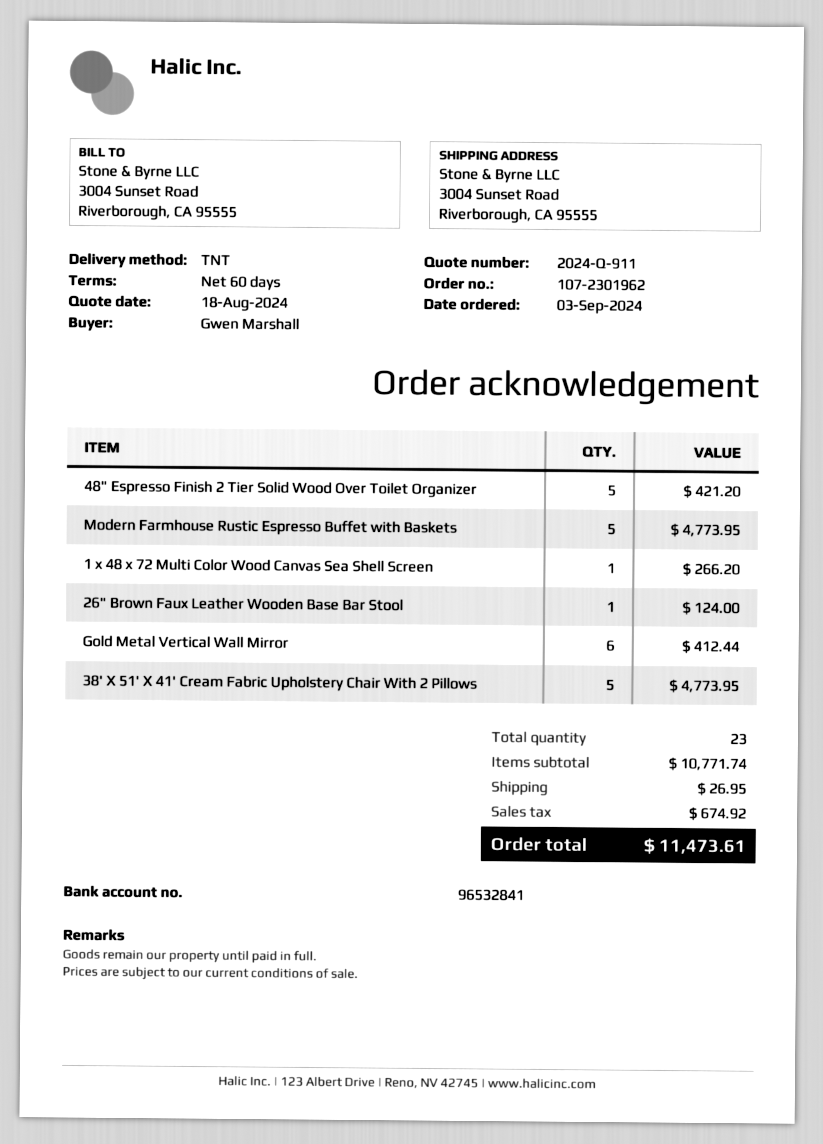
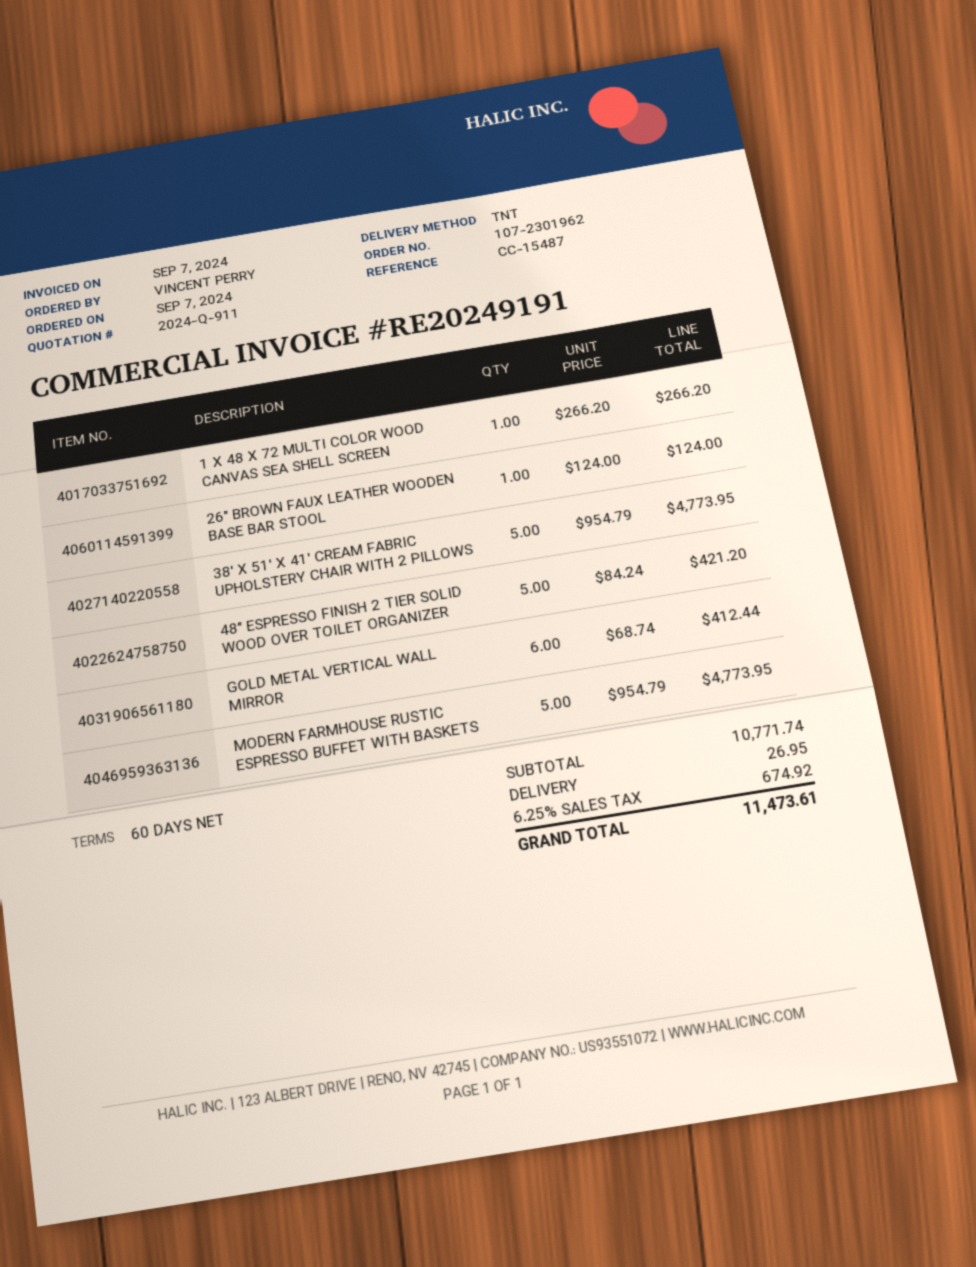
order date: 2024-09-03 -> 2024-09-07
ordered by: Gwen Marshall -> VINCENT PERRY

